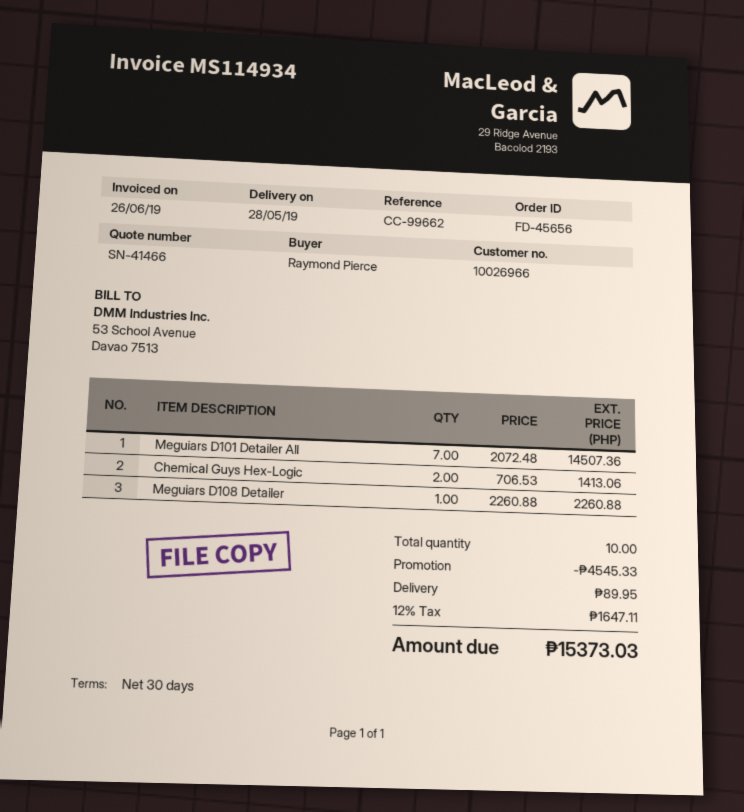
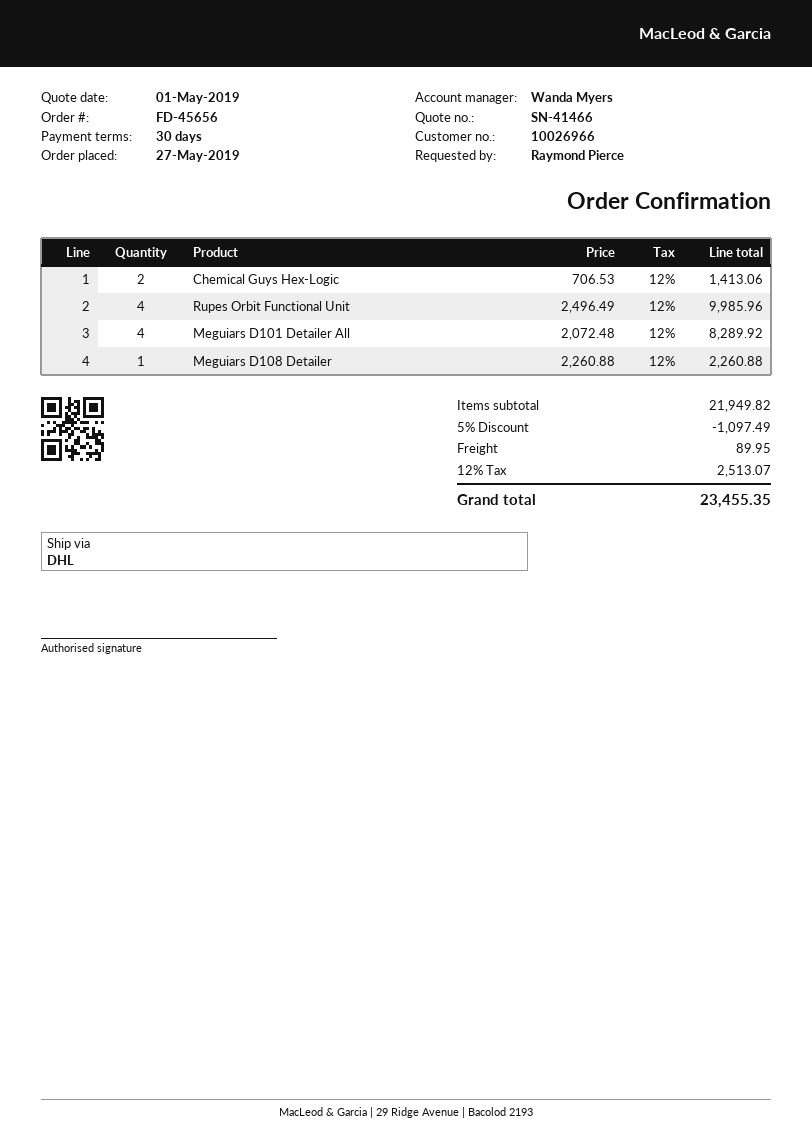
Meguiars D101 Detailer All: 7 x 2072.48 = 14507.36 -> 4 x 2072.48 = 8289.92
Rupes Orbit Functional Unit: none -> 4 x 2496.49 = 9985.96
discount: 4545.33 -> 1097.49
tax: 12% = 1647.11 -> 12% = 2513.07
total: 15373.03 -> 23455.35

